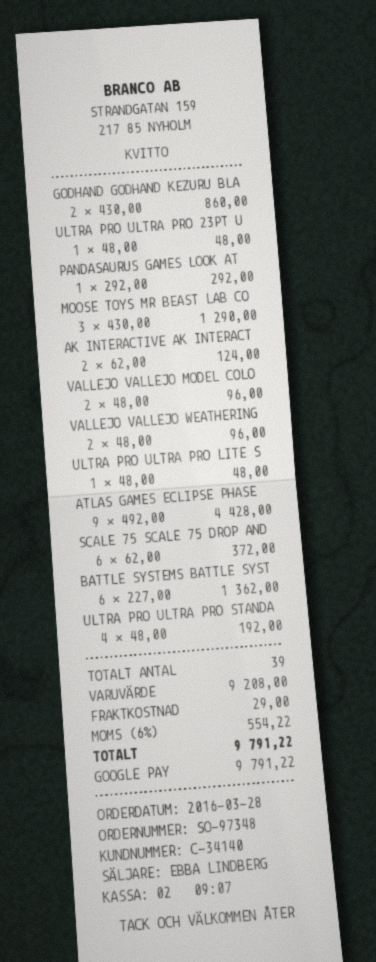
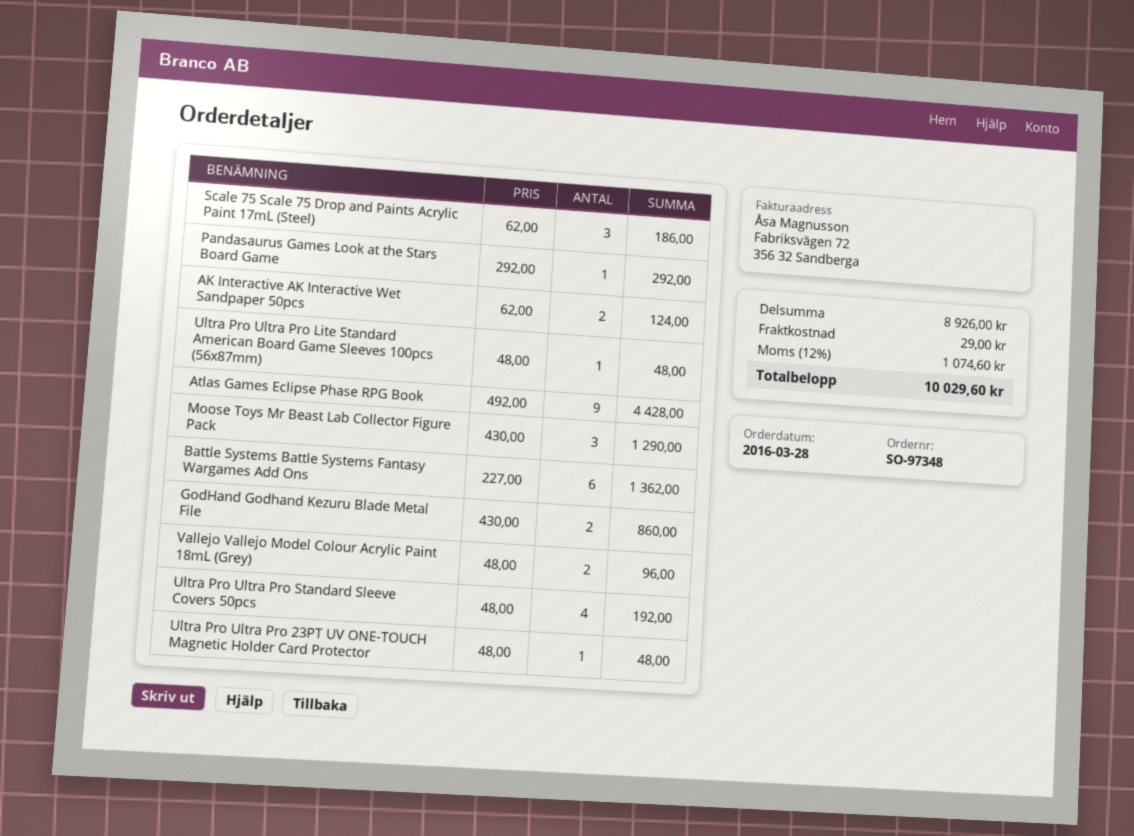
VALLEJO VALLEJO WEATHERING: 2 x 48.00 = 96.00 -> none
SCALE 75 SCALE 75 DROP AND: 6 x 62.00 = 372.00 -> 3 x 62.00 = 186.00
subtotal: 9208.00 -> 8926.00
tax: 6% = 554.22 -> 12% = 1074.60
total: 9791.22 -> 10029.60

